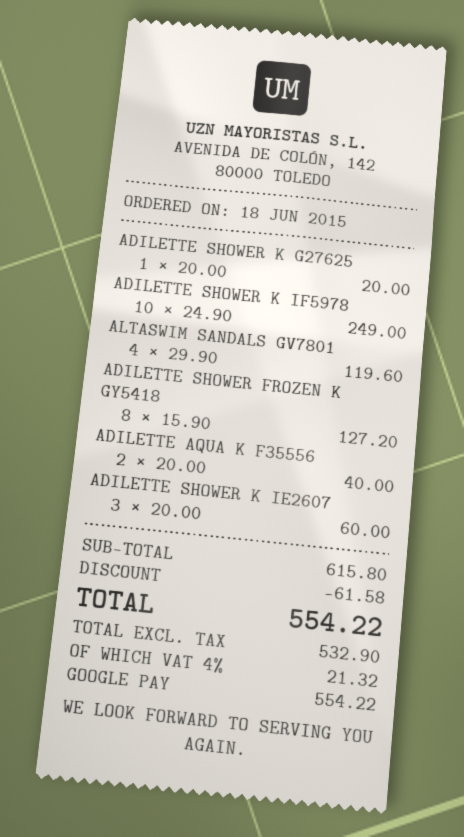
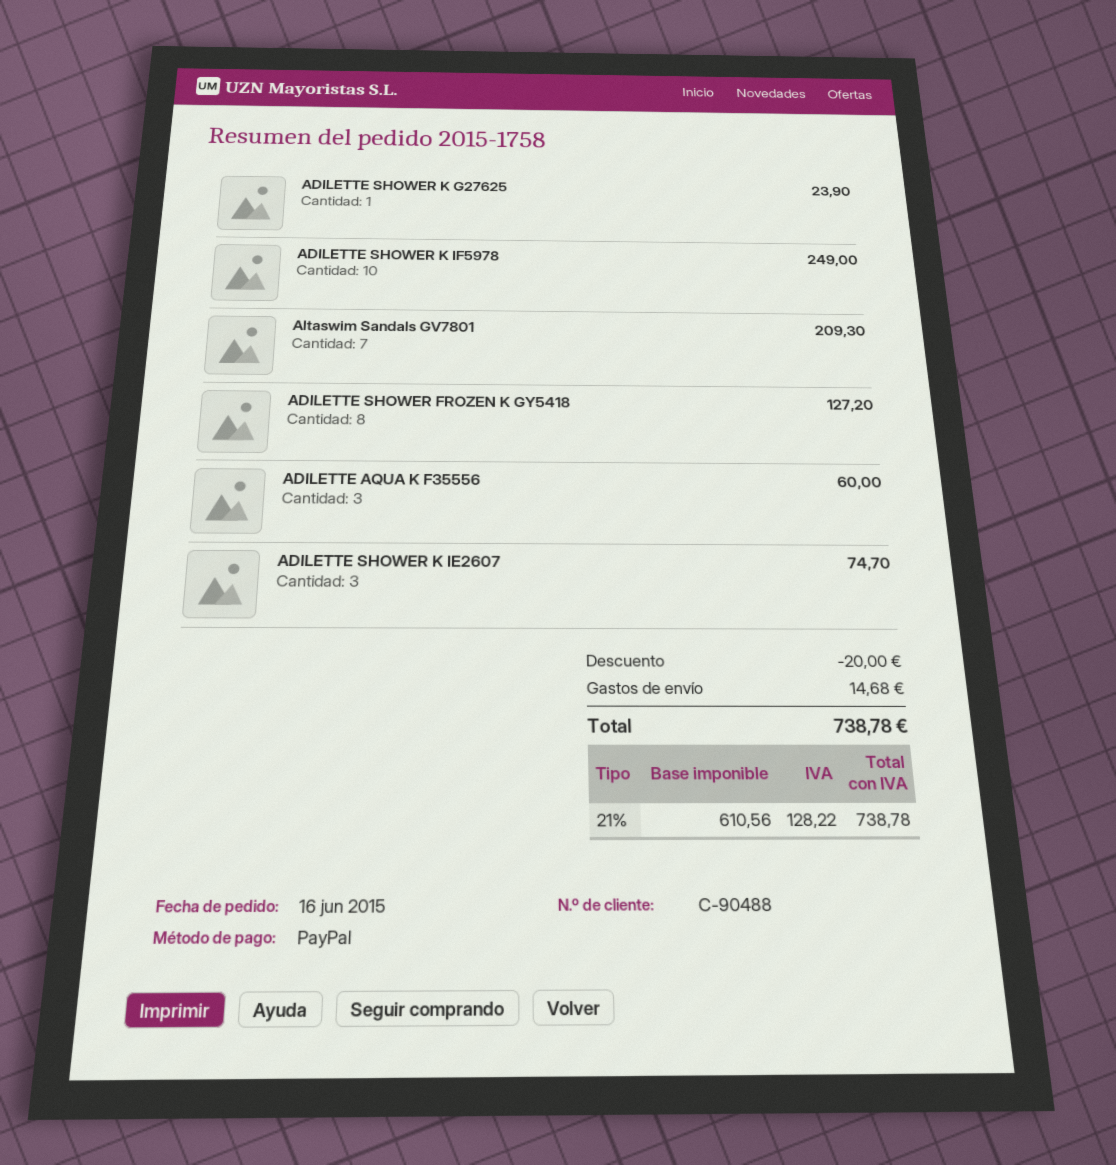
order date: 2015-06-18 -> 2015-06-16
payment method: Google Pay -> PayPal
ADILETTE SHOWER K G27625: 1 for 20.00 -> 1 for 23.90
ALTASWIM SANDALS GV7801: 4 for 119.60 -> 7 for 209.30
ADILETTE AQUA K F35556: 2 for 40.00 -> 3 for 60.00
ADILETTE SHOWER K IE2607: 3 for 60.00 -> 3 for 74.70
discount: 61.58 -> 20.00
shipping: none -> 14.68
net: 532.90 -> 610.56
tax: 4% = 21.32 -> 21% = 128.22
total: 554.22 -> 738.78

